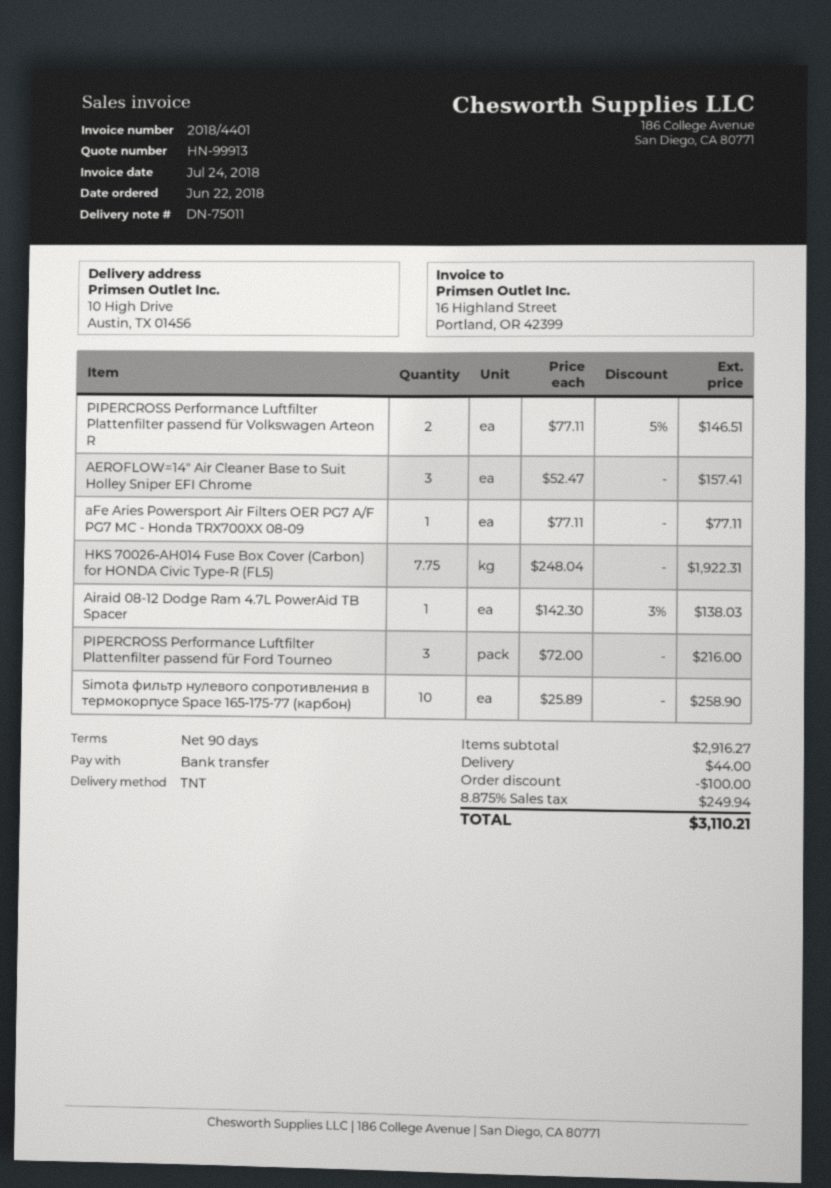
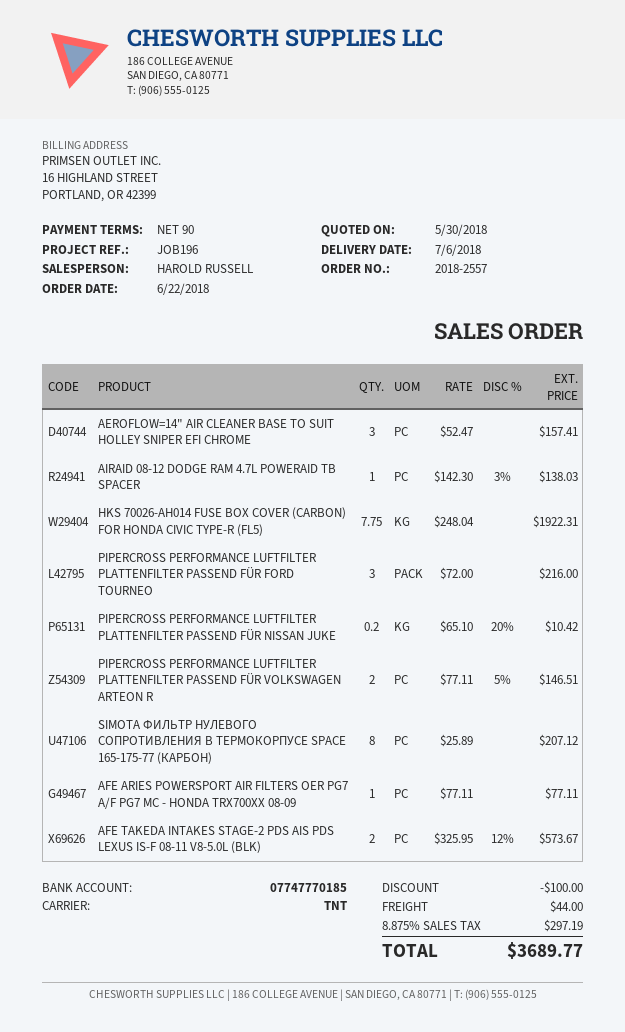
Simota фильтр нулевого сопротивления в термокорпусе Space 165-175-77 (карбон): 10 x 25.89 = 258.90 -> 8 x 25.89 = 207.12
PIPERCROSS PERFORMANCE LUFTFILTER PLATTENFILTER PASSEND FÜR NISSAN JUKE: none -> 0.2 x 65.10 - 20% = 10.42
AFE TAKEDA INTAKES STAGE-2 PDS AIS PDS LEXUS IS-F 08-11 V8-5.0L (BLK): none -> 2 x 325.95 - 12% = 573.67
tax: 8.875% = 249.94 -> 8.875% = 297.19
total: 3110.21 -> 3689.77

